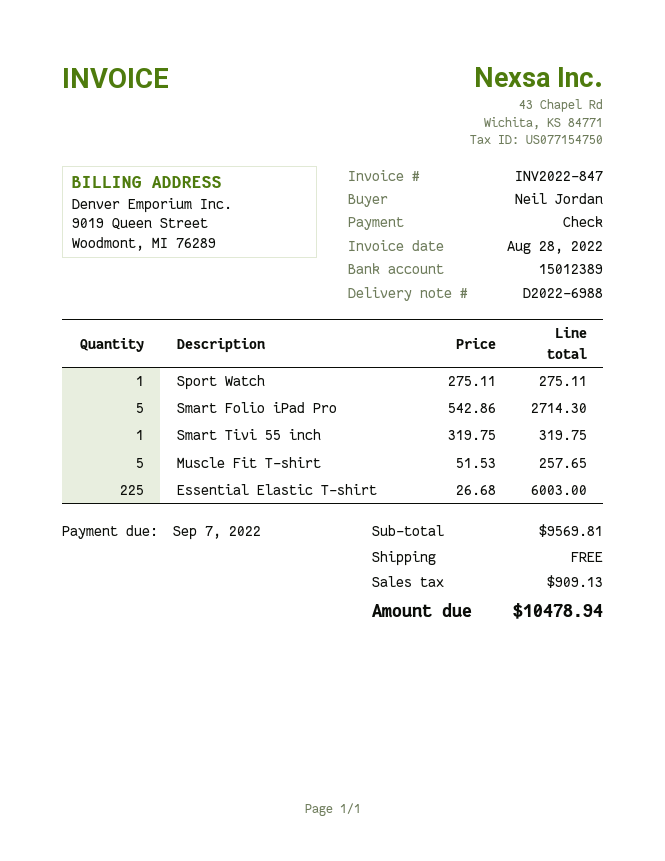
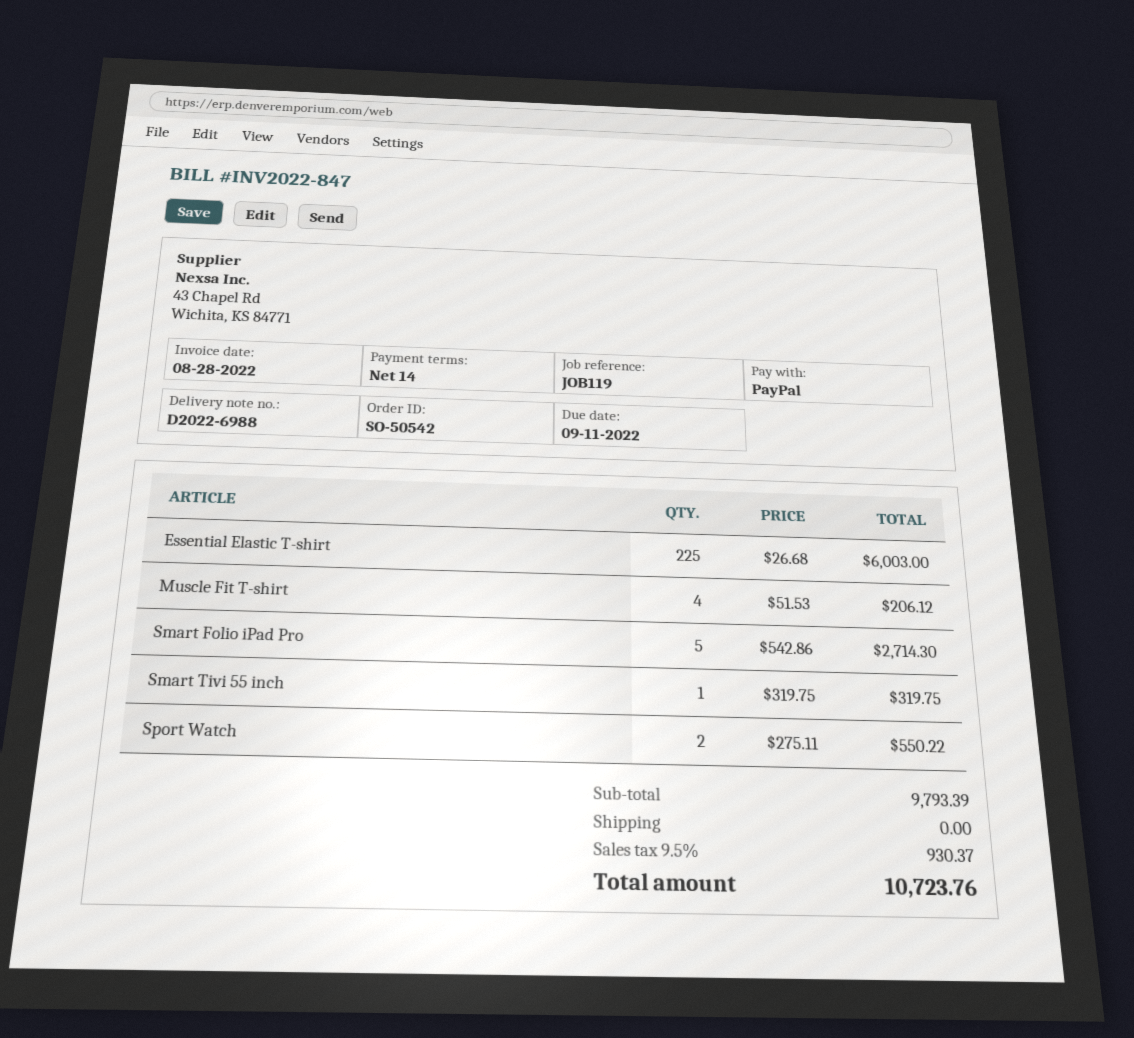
due date: 2022-09-07 -> 2022-09-11
payment method: cheque -> PayPal
Sport Watch: 1 x 275.11 = 275.11 -> 2 x 275.11 = 550.22
Muscle Fit T-shirt: 5 x 51.53 = 257.65 -> 4 x 51.53 = 206.12
subtotal: 9569.81 -> 9793.39
tax: 909.13 -> 930.37
total: 10478.94 -> 10723.76

